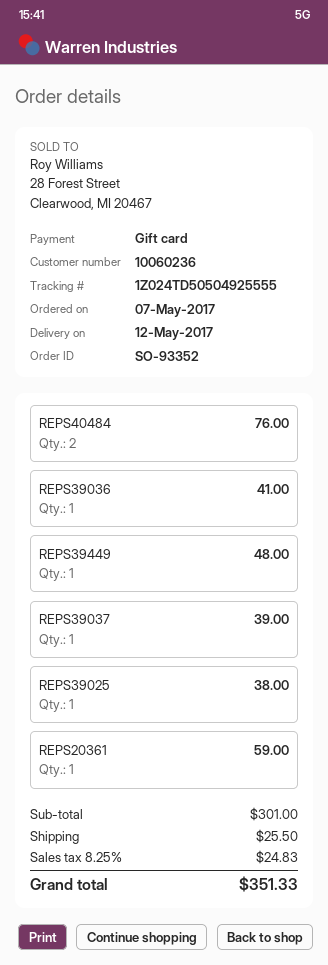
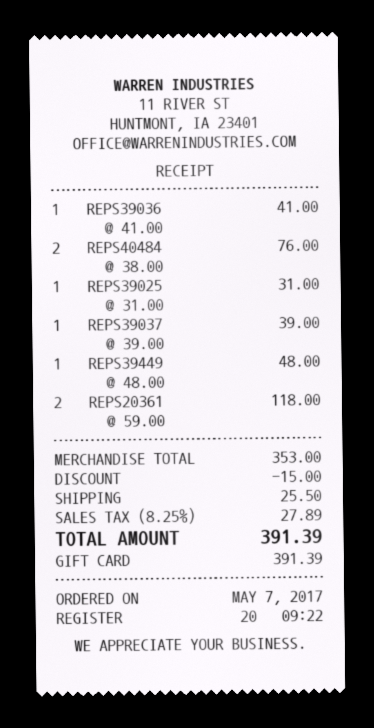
REPS39025: 1 for 38.00 -> 1 for 31.00
REPS20361: 1 for 59.00 -> 2 for 118.00
subtotal: 301.00 -> 353.00
discount: none -> 15.00
tax: 8.25% = 24.83 -> 8.25% = 27.89
total: 351.33 -> 391.39

